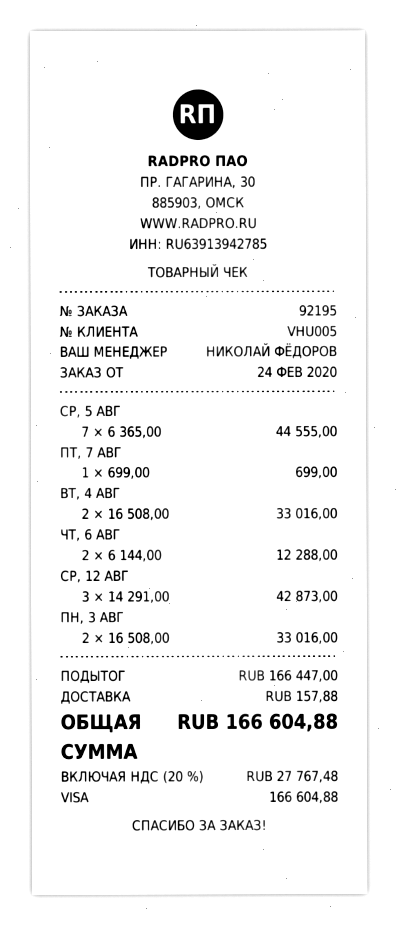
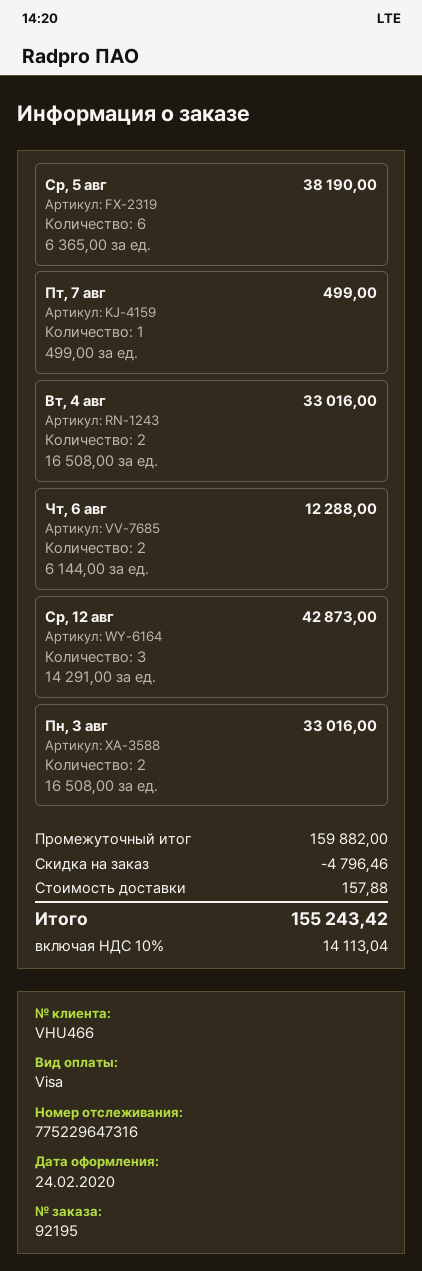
customer number: VHU005 -> VHU466
СР, 5 АВГ: 7 x 6365.00 = 44555.00 -> 6 x 6365.00 = 38190.00
ПТ, 7 АВГ: 1 x 699.00 = 699.00 -> 1 x 499.00 = 499.00
subtotal: 166447.00 -> 159882.00
discount: none -> 4796.46
tax: 20% = 27767.48 -> 10% = 14113.04
total: 166604.88 -> 155243.42

